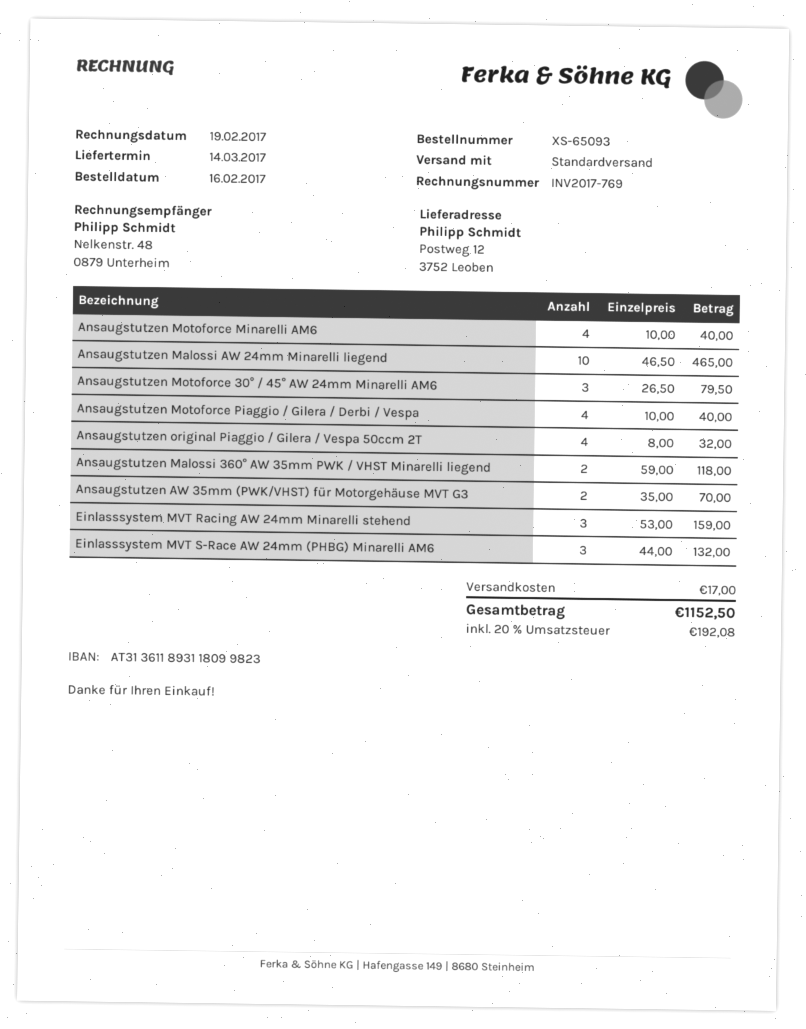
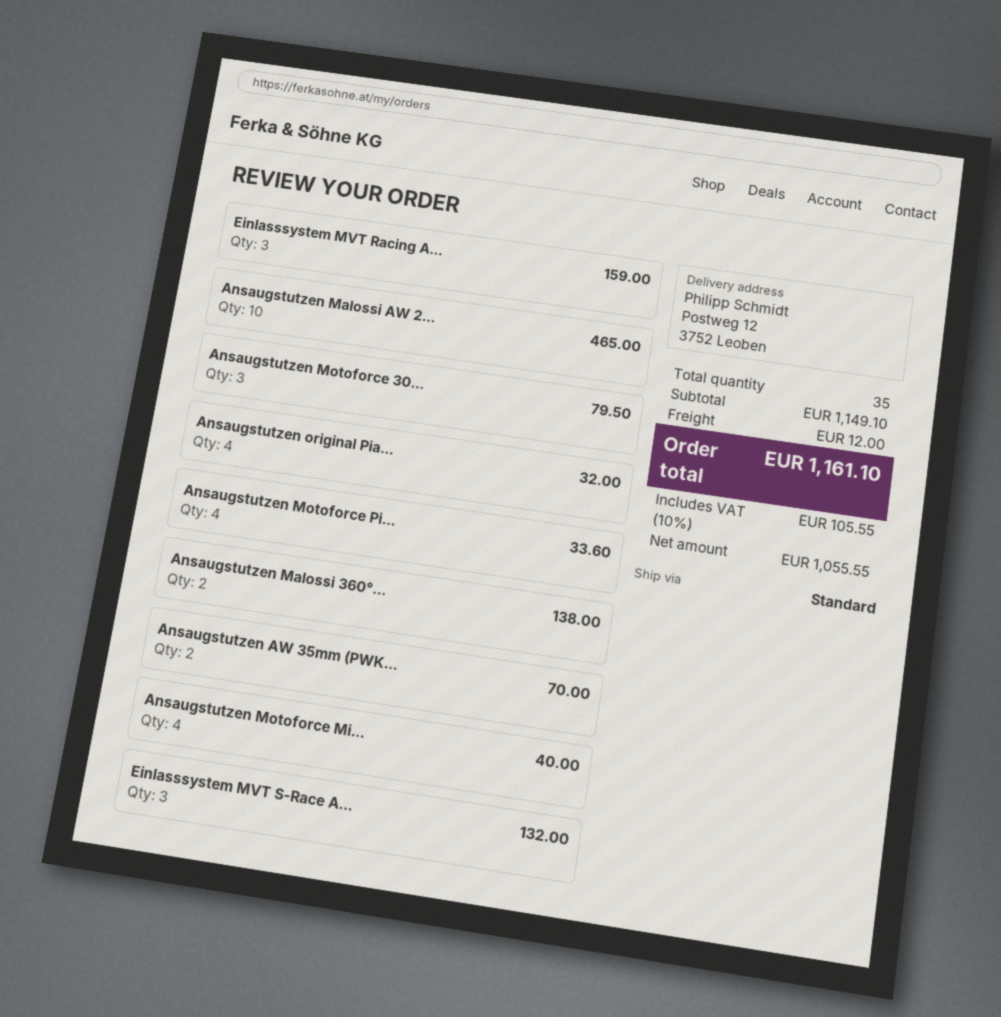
Ansaugstutzen Motoforce Piaggio / Gilera / Derbi / Vespa: 4 for 40.00 -> 4 for 33.60
Ansaugstutzen Malossi 360° AW 35mm PWK / VHST Minarelli liegend: 2 for 118.00 -> 2 for 138.00
shipping: 17.00 -> 12.00
tax: 20% = 192.08 -> 10% = 105.55
total: 1152.50 -> 1161.10

